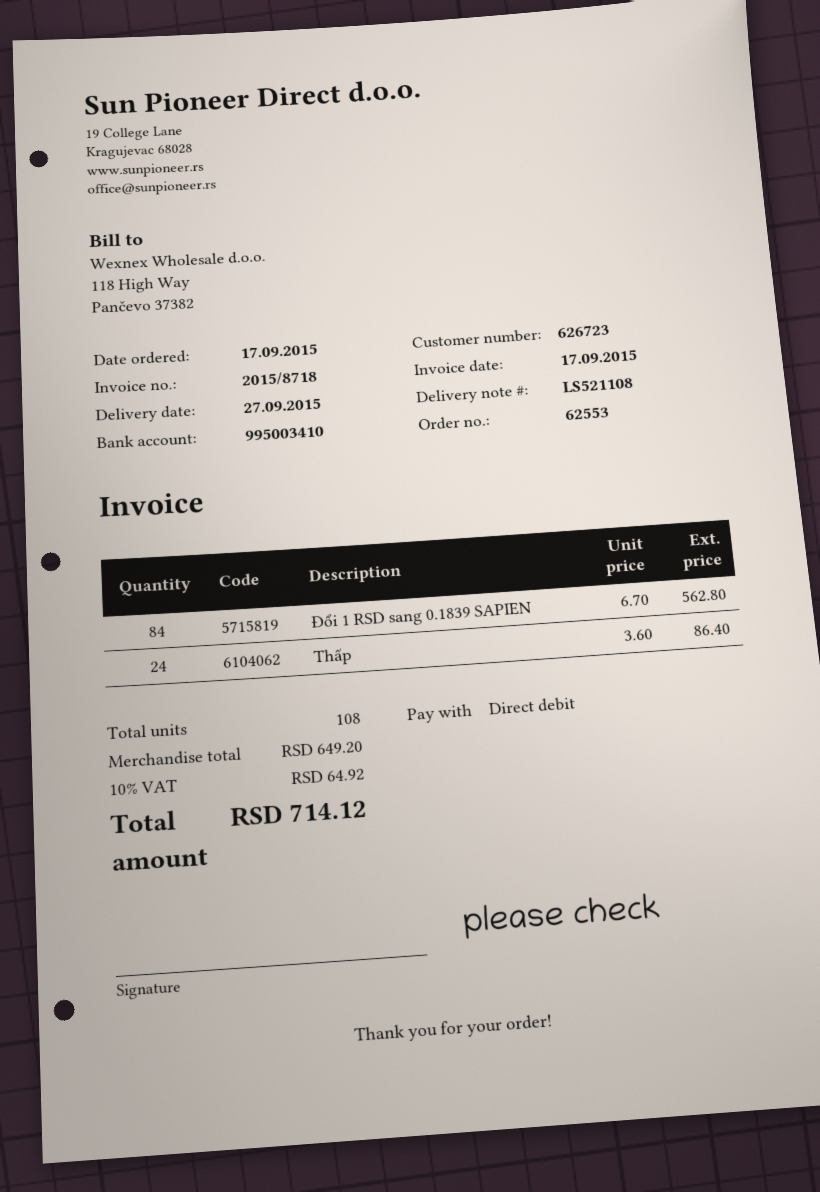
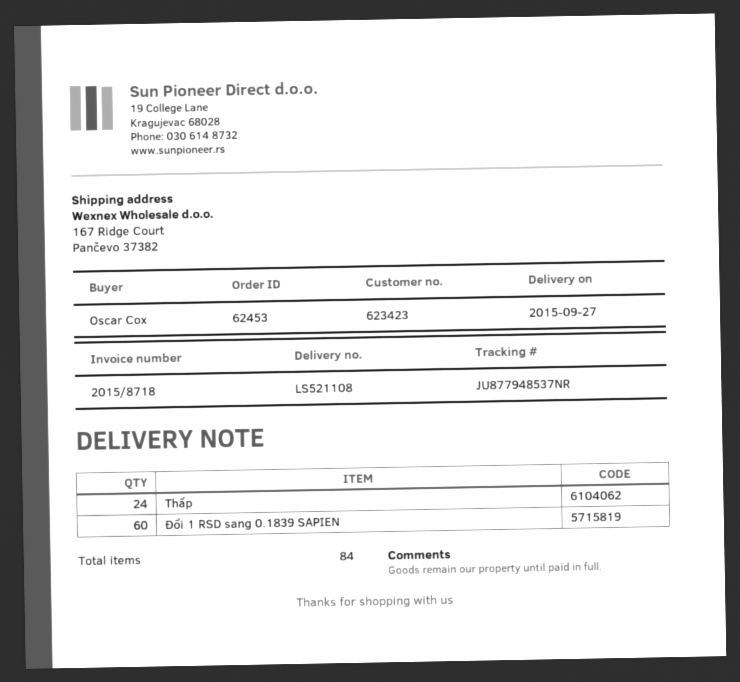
order number: 62553 -> 62453
customer number: 626723 -> 623423
Đổi 1 RSD sang 0.1839 SAPIEN: 84 -> 60
total quantity: 108 -> 84

